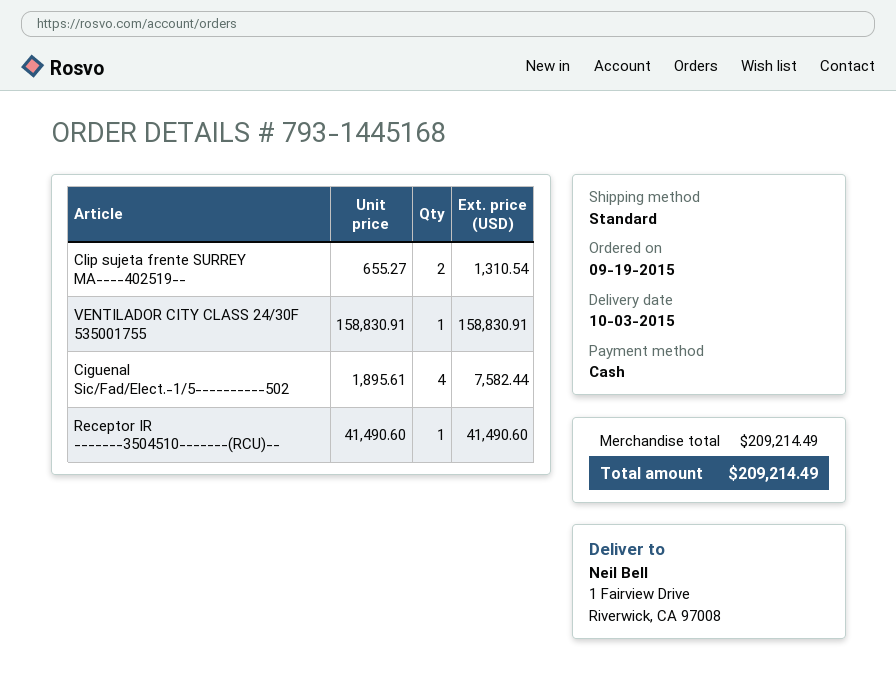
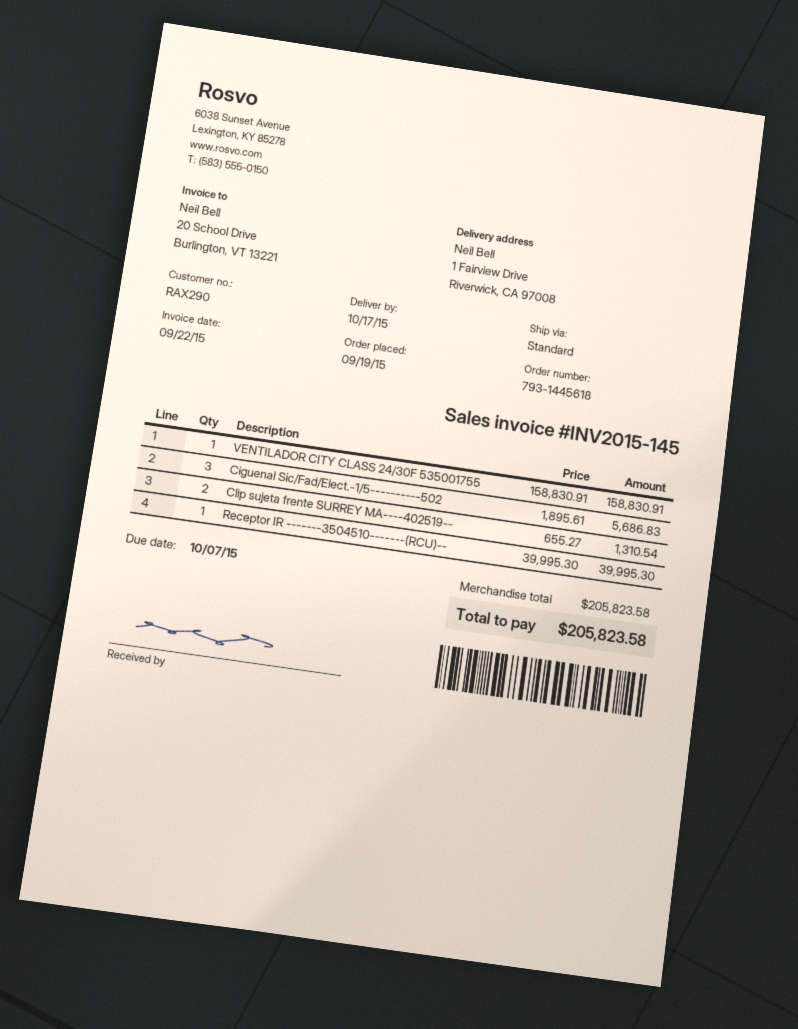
order number: 793-1445168 -> 793-1445618
delivery date: 2015-10-03 -> 2015-10-17
Ciguenal Sic/Fad/Elect.-1/5----------502: 4 x 1895.61 = 7582.44 -> 3 x 1895.61 = 5686.83
Receptor IR -------3504510-------(RCU)--: 1 x 41490.60 = 41490.60 -> 1 x 39995.30 = 39995.30
subtotal: 209214.49 -> 205823.58
total: 209214.49 -> 205823.58

